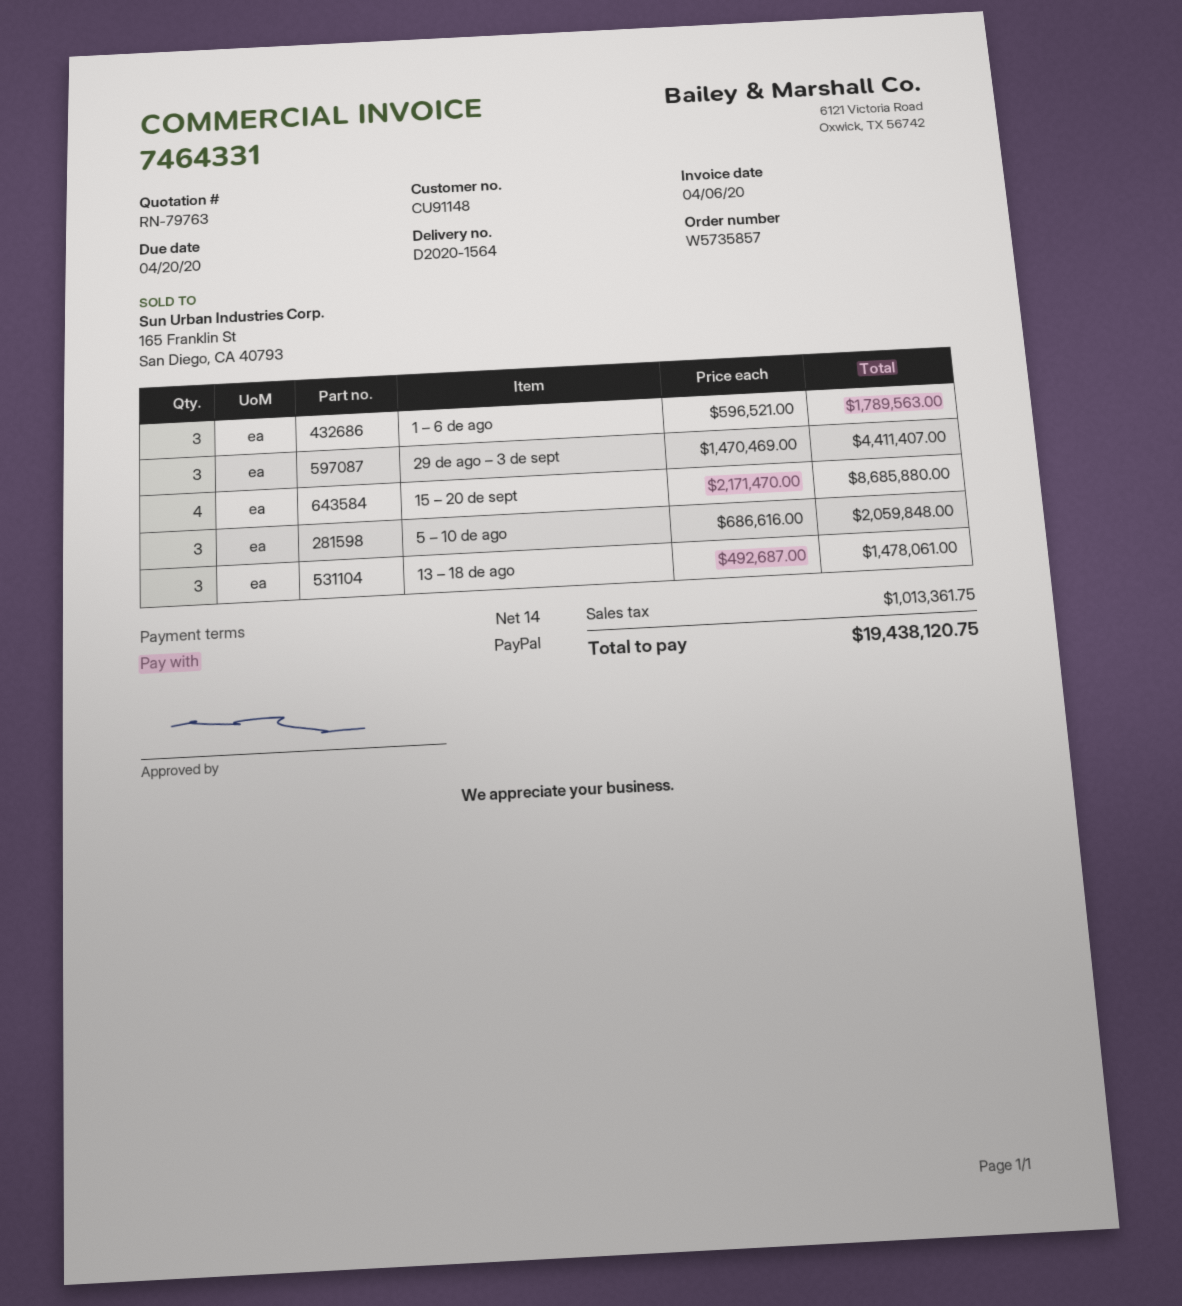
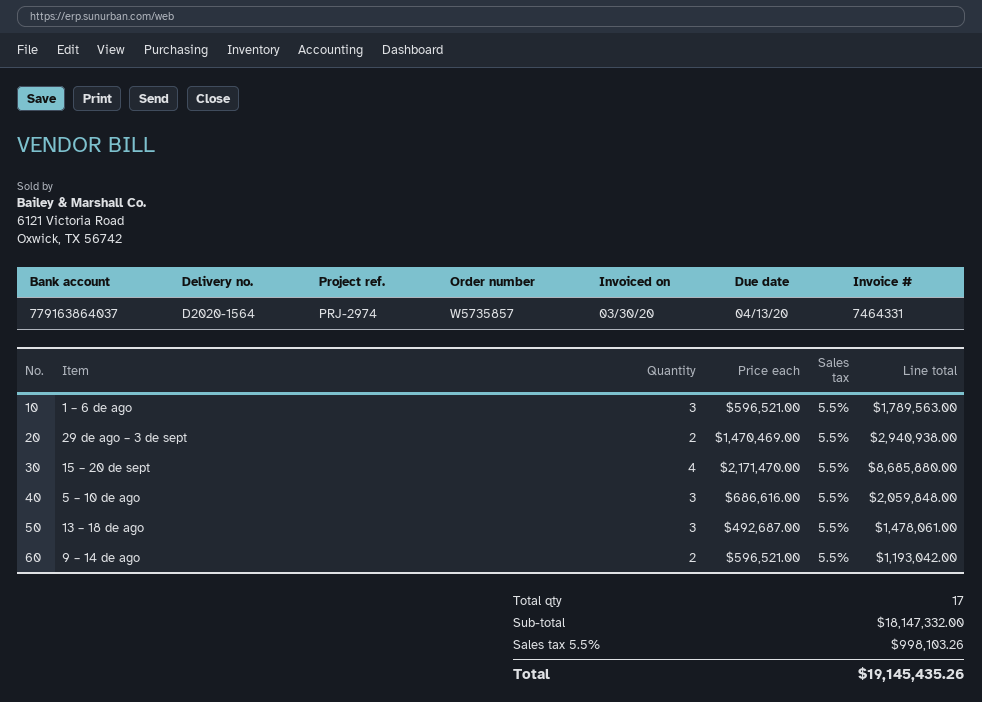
invoice date: 2020-04-06 -> 2020-03-30
due date: 2020-04-20 -> 2020-04-13
29 de ago – 3 de sept: 3 x 1470469.00 = 4411407.00 -> 2 x 1470469.00 = 2940938.00
9 – 14 de ago: none -> 2 x 596521.00 = 1193042.00
tax: 1013361.75 -> 998103.26
total: 19438120.75 -> 19145435.26

